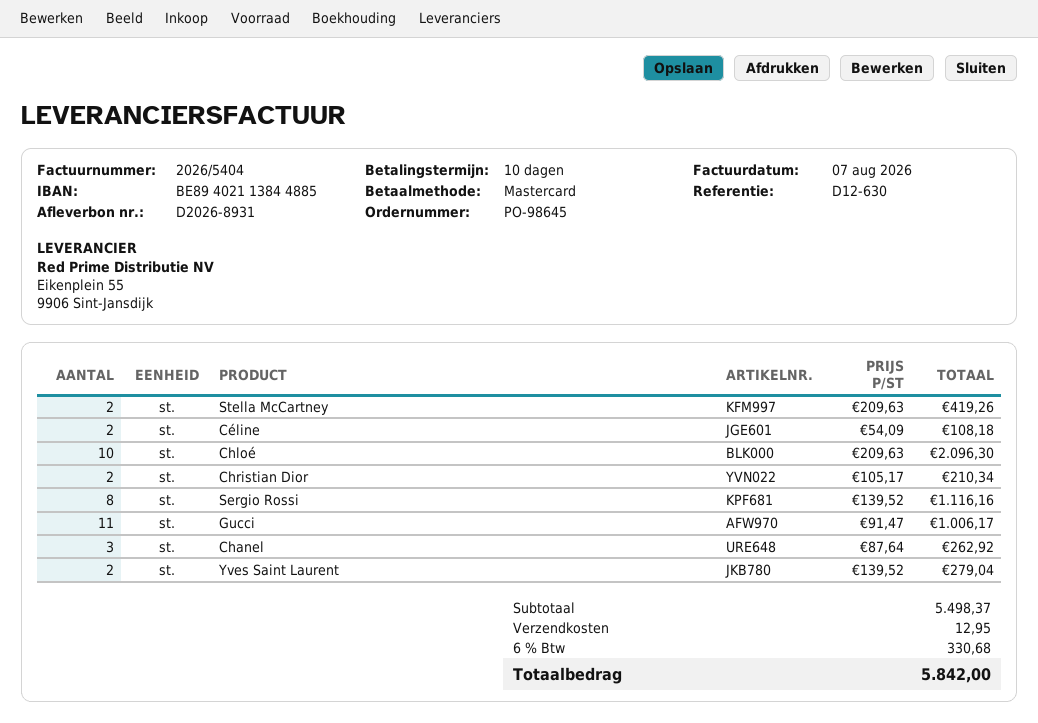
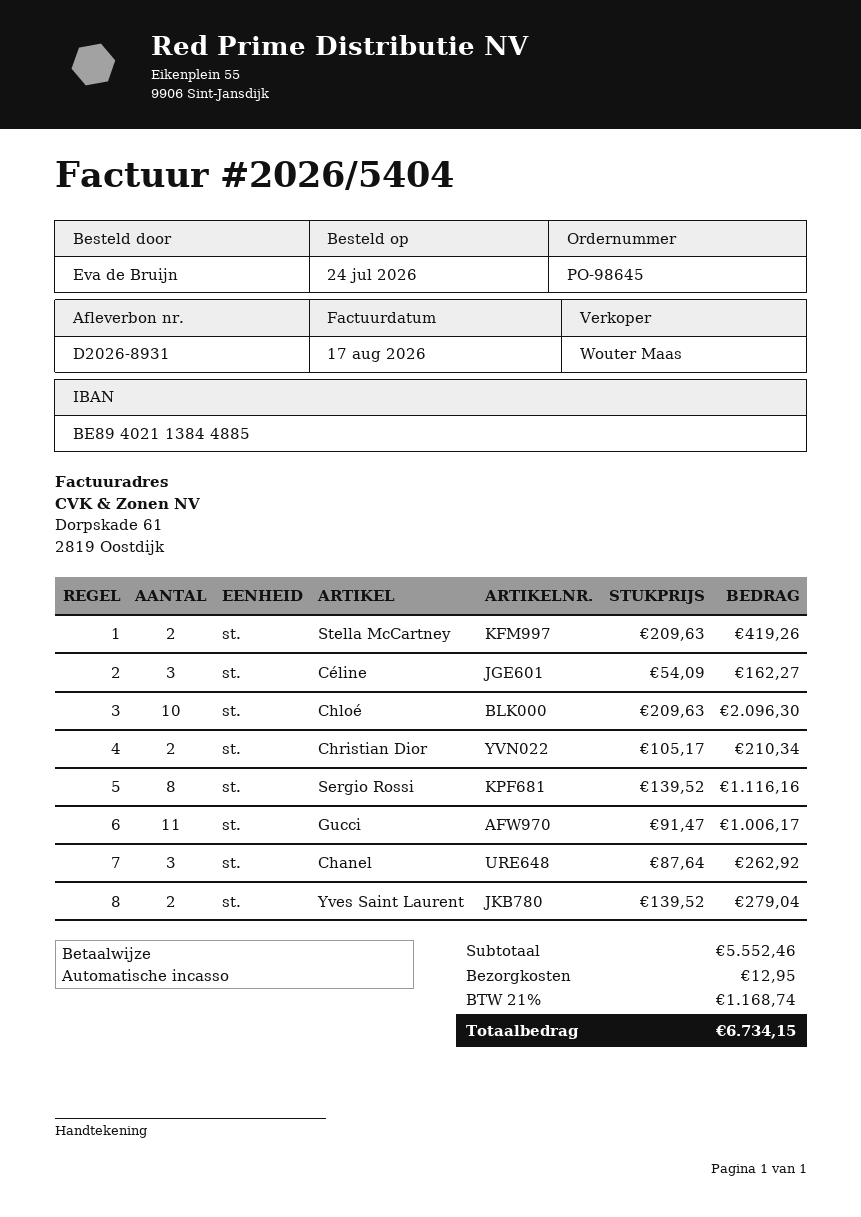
invoice date: 2026-08-07 -> 2026-08-17
payment method: Mastercard -> direct debit
Céline: 2 x 54.09 = 108.18 -> 3 x 54.09 = 162.27
subtotal: 5498.37 -> 5552.46
tax: 6% = 330.68 -> 21% = 1168.74
total: 5842.00 -> 6734.15

